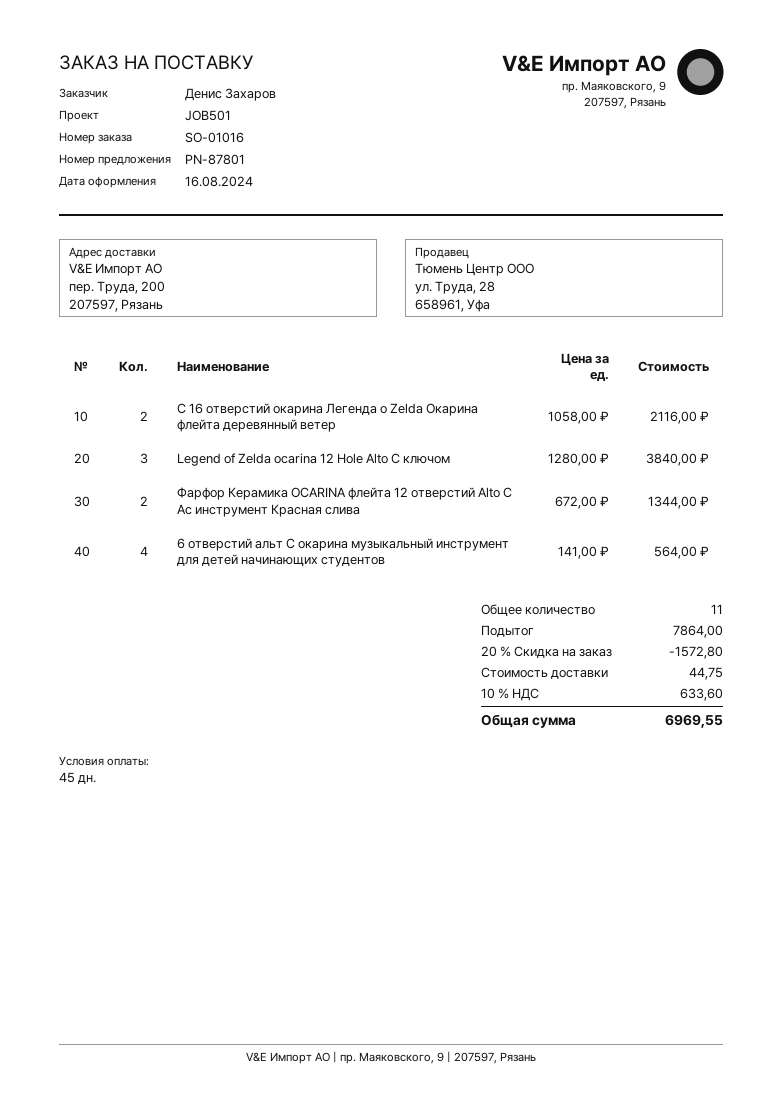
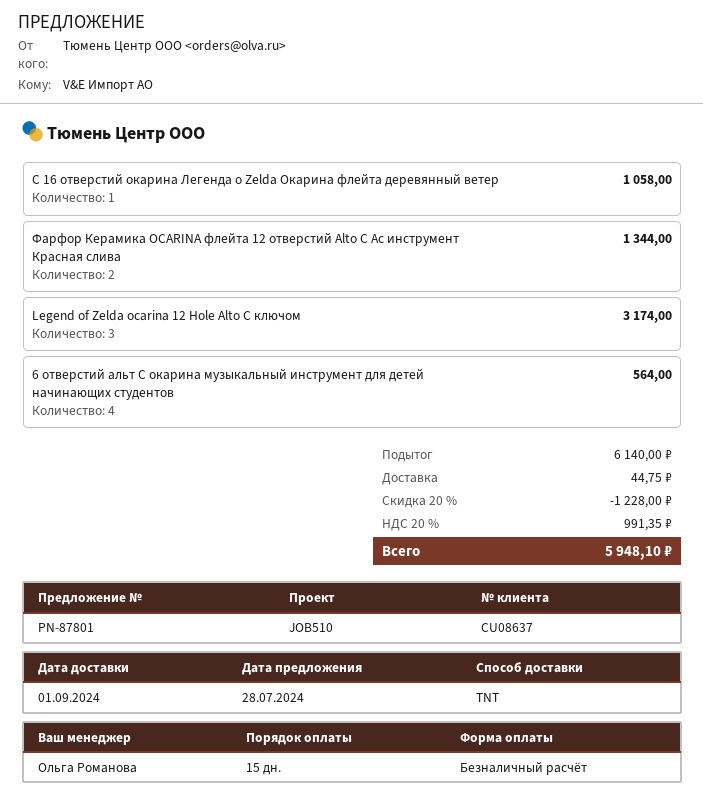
payment terms: 45 days -> 15 days
reference: JOB501 -> JOB510
C 16 отверстий окарина Легенда о Zelda Окарина флейта деревянный ветер: 2 for 2116.00 -> 1 for 1058.00
Legend of Zelda ocarina 12 Hole Alto C ключом: 3 for 3840.00 -> 3 for 3174.00
subtotal: 7864.00 -> 6140.00
discount: 20% = 1572.80 -> 20% = 1228.00
tax: 10% = 633.60 -> 20% = 991.35
total: 6969.55 -> 5948.10

